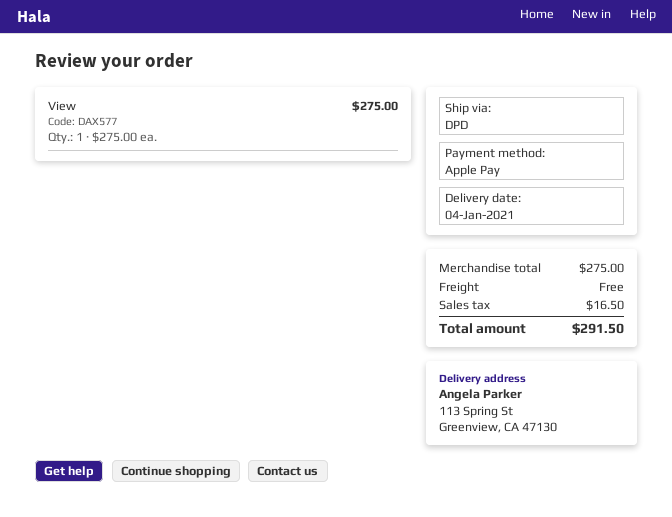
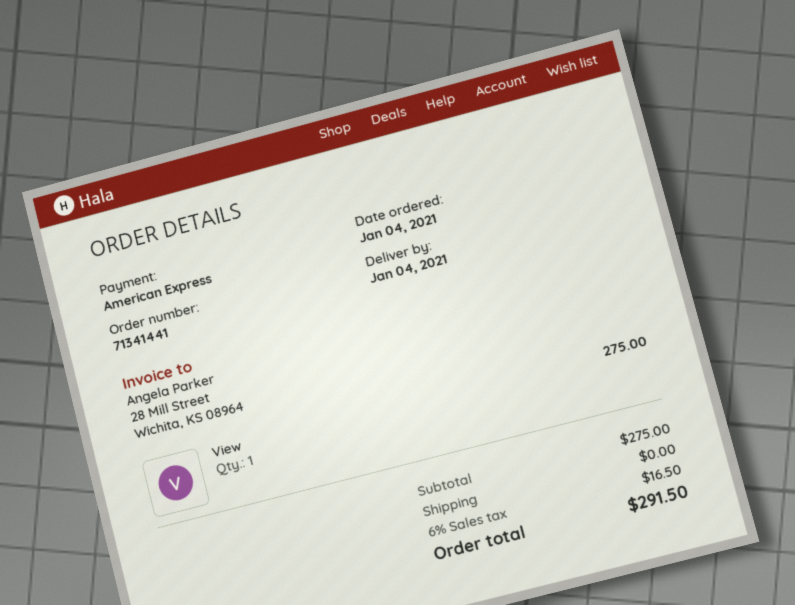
payment method: Apple Pay -> American Express

